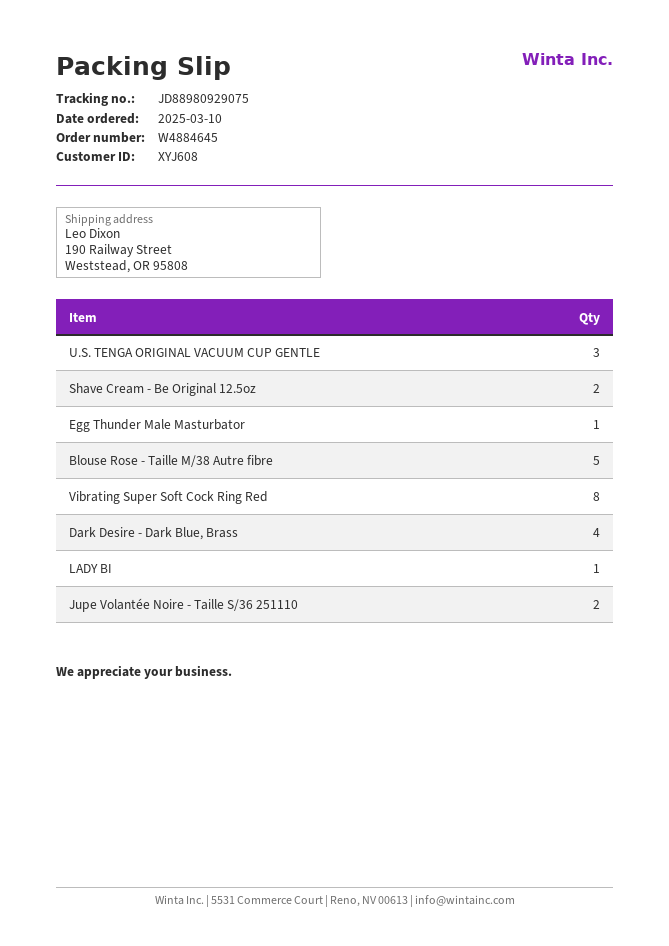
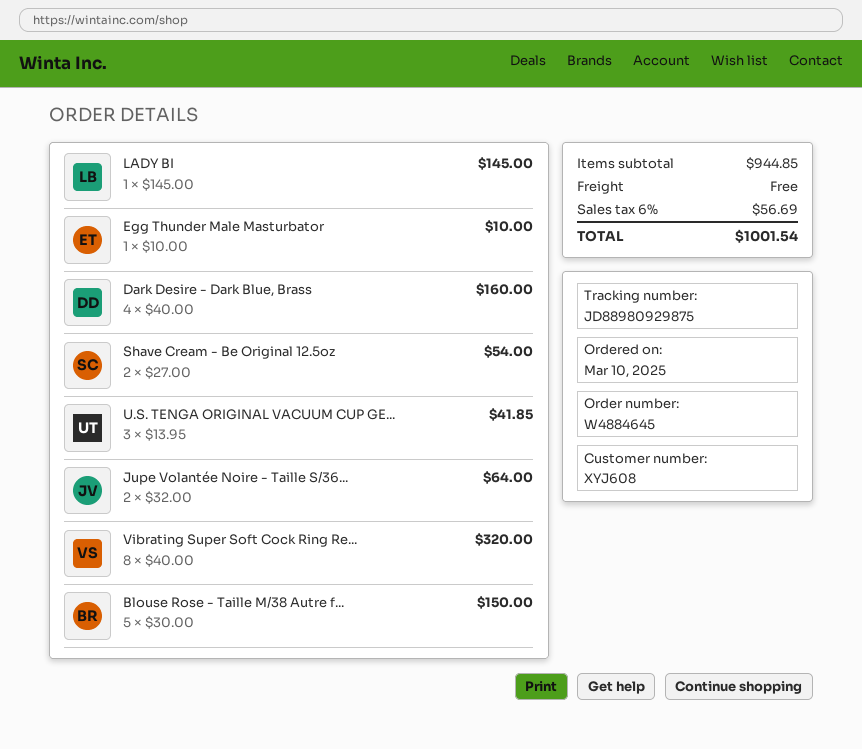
tracking number: JD88980929075 -> JD88980929875

